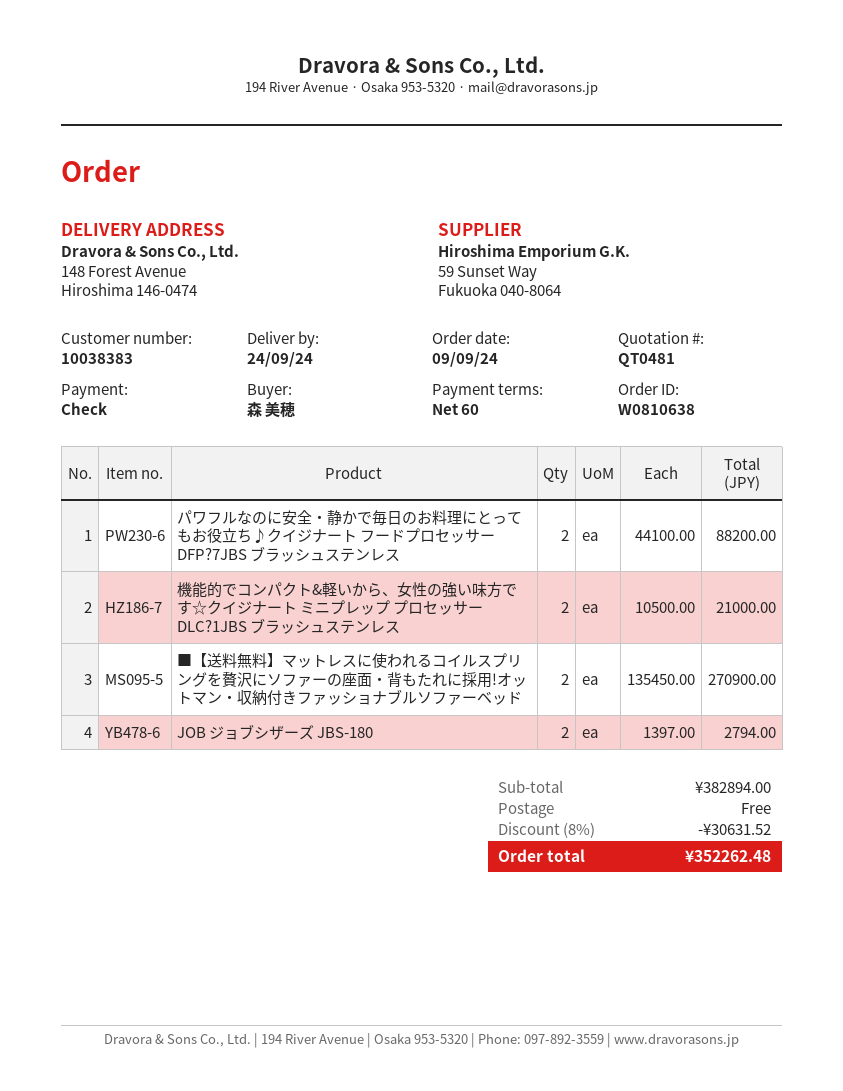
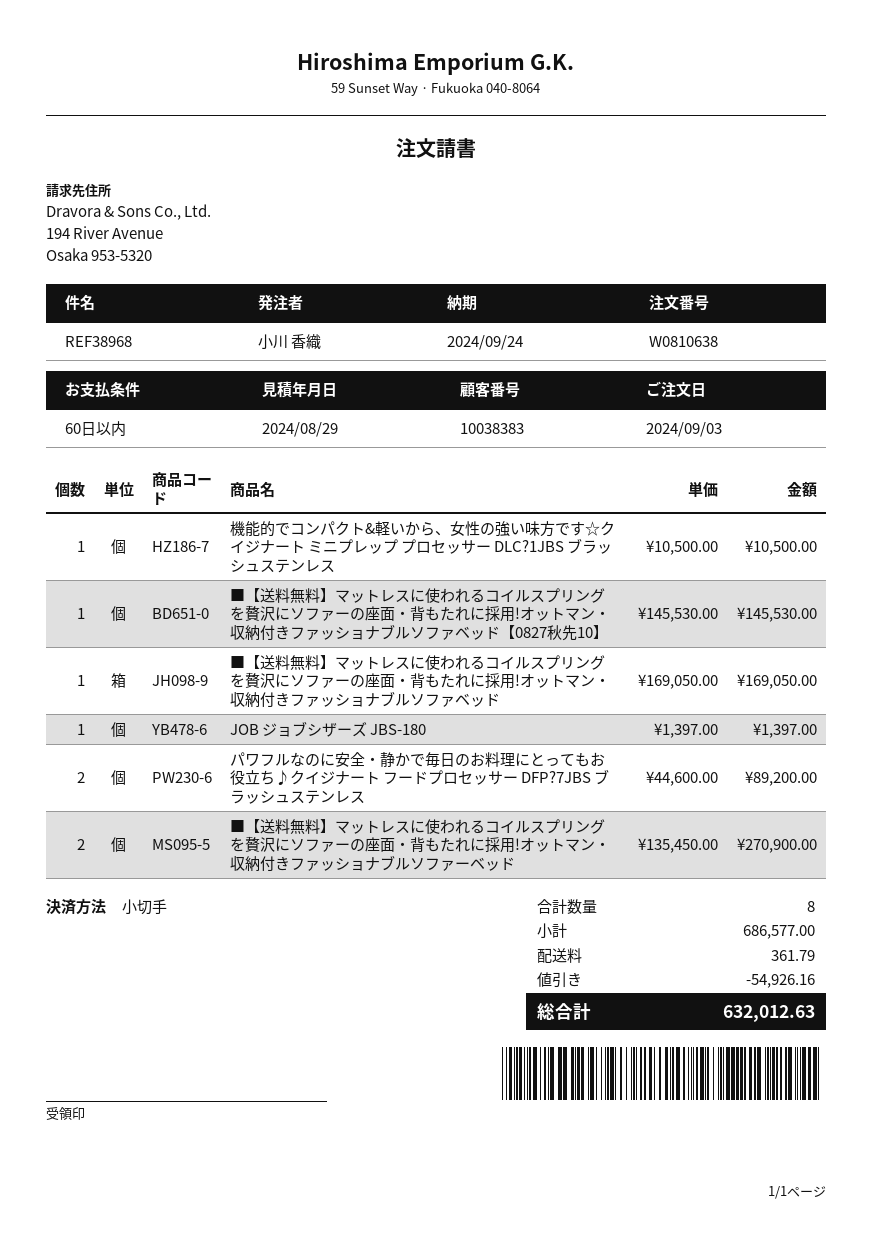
order date: 2024-09-09 -> 2024-09-03
ordered by: 森 美穂 -> 小川 香織
パワフルなのに安全・静かで毎日のお料理にとってもお役立ち♪クイジナート フードプロセッサー DFP?7JBS ブラッシュステンレス: 2 x 44100.00 = 88200.00 -> 2 x 44600.00 = 89200.00
機能的でコンパクト&軽いから、女性の強い味方です☆クイジナート ミニプレップ プロセッサー DLC?1JBS ブラッシュステンレス: 2 x 10500.00 = 21000.00 -> 1 x 10500.00 = 10500.00
JOB ジョブシザーズ JBS-180: 2 x 1397.00 = 2794.00 -> 1 x 1397.00 = 1397.00
■【送料無料】マットレスに使われるコイルスプリングを贅沢にソファーの座面・背もたれに採用!オットマン・収納付きファッショナブルソファベッド【0827秋先10】: none -> 1 x 145530.00 = 145530.00
■【送料無料】マットレスに使われるコイルスプリングを贅沢にソファーの座面・背もたれに採用!オットマン・収納付きファッショナブルソファベッド: none -> 1 x 169050.00 = 169050.00
subtotal: 382894.00 -> 686577.00
discount: 30631.52 -> 54926.16
shipping: 0.00 -> 361.79
total: 352262.48 -> 632012.63

